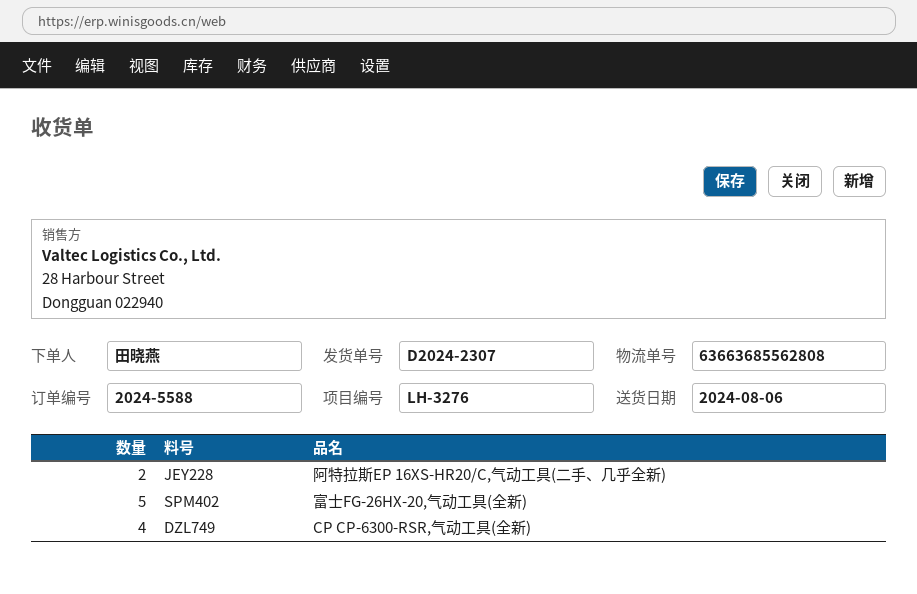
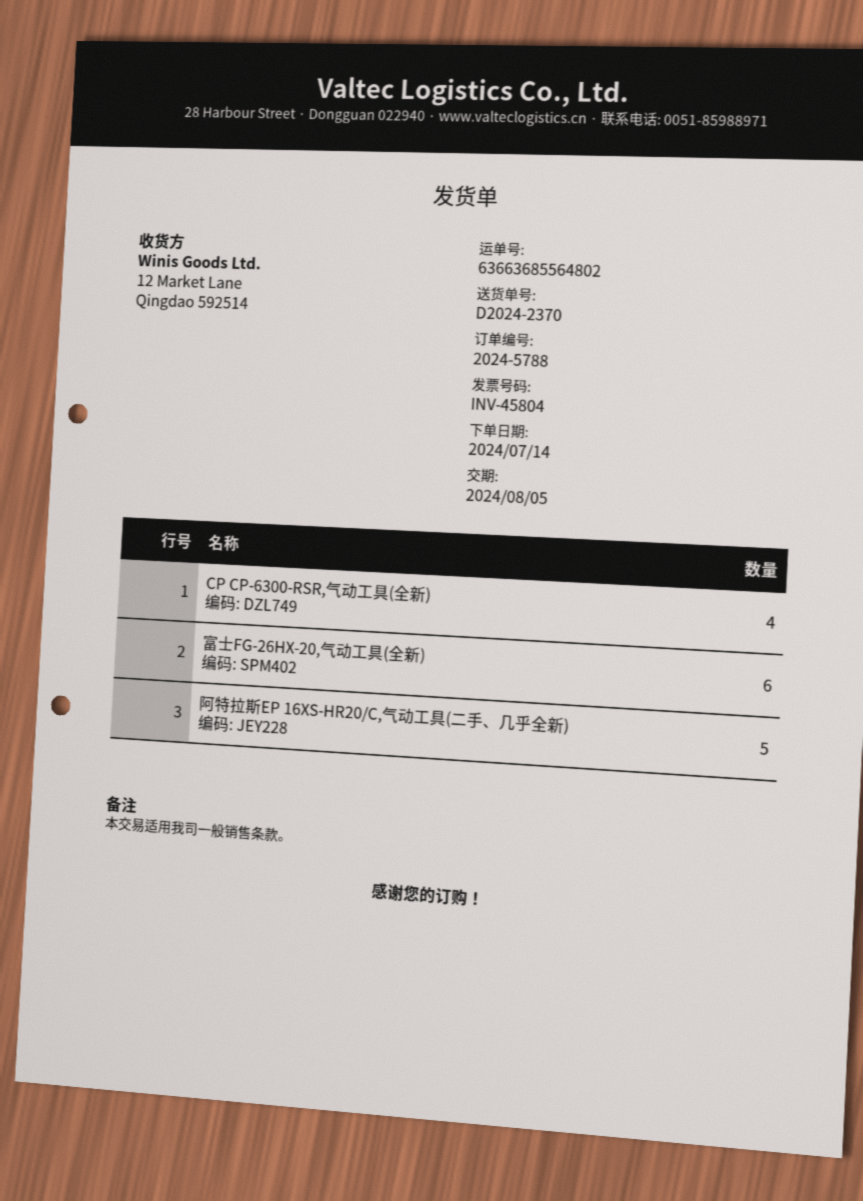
order number: 2024-5588 -> 2024-5788
delivery note number: D2024-2307 -> D2024-2370
delivery date: 2024-08-06 -> 2024-08-05
tracking number: 63663685562808 -> 63663685564802
阿特拉斯EP 16XS-HR20/C,气动工具(二手、几乎全新): 2 -> 5
富士FG-26HX-20,气动工具(全新): 5 -> 6

